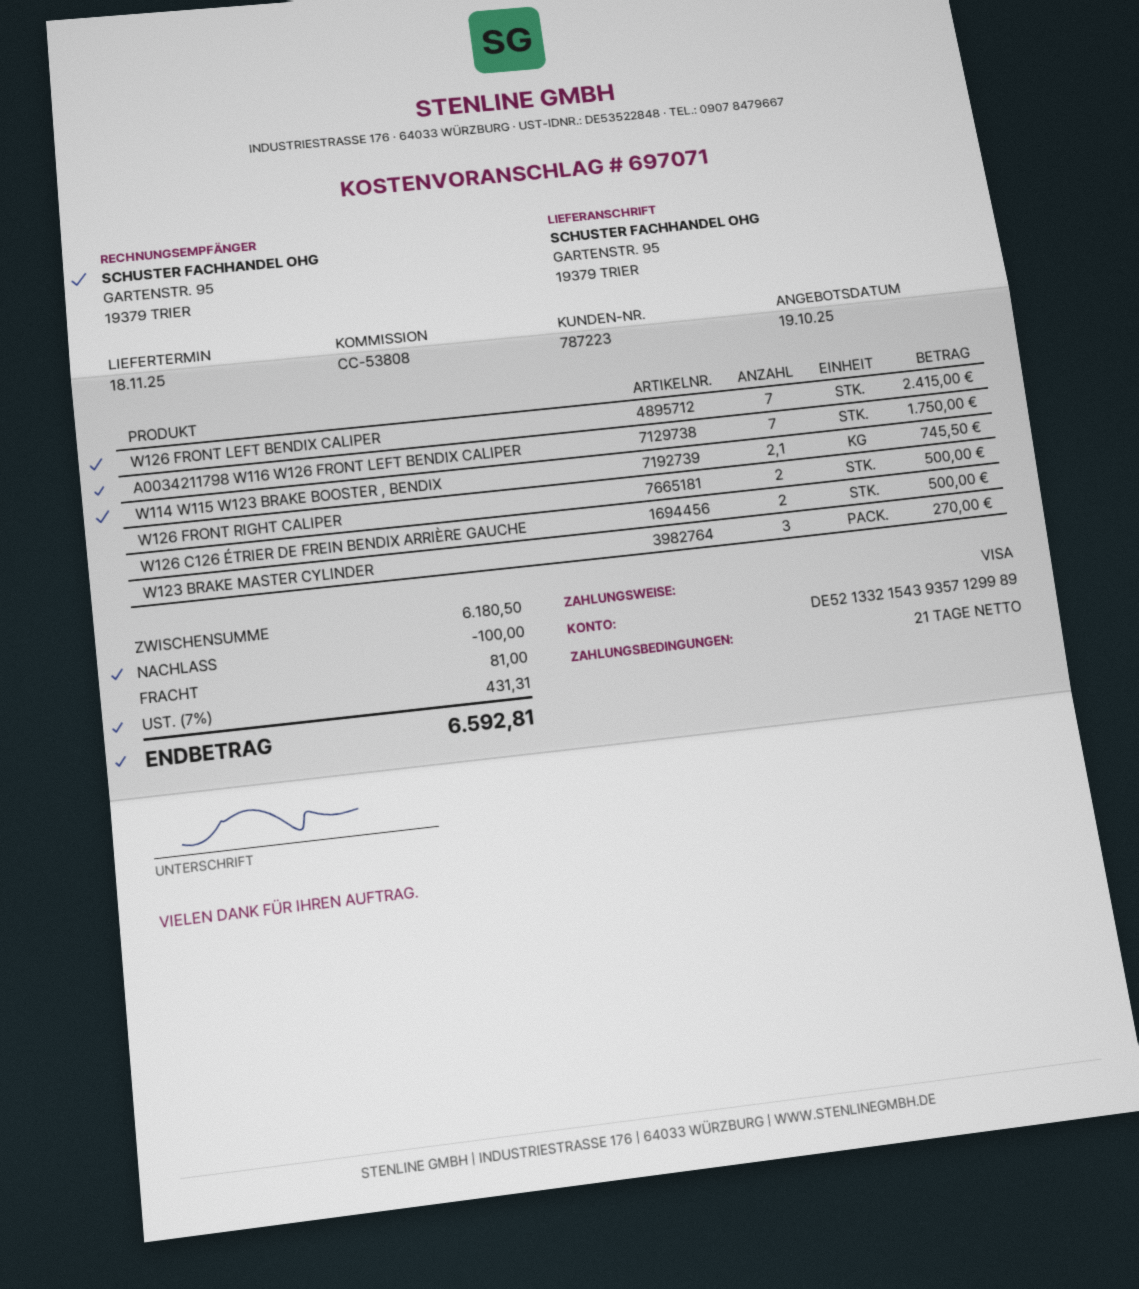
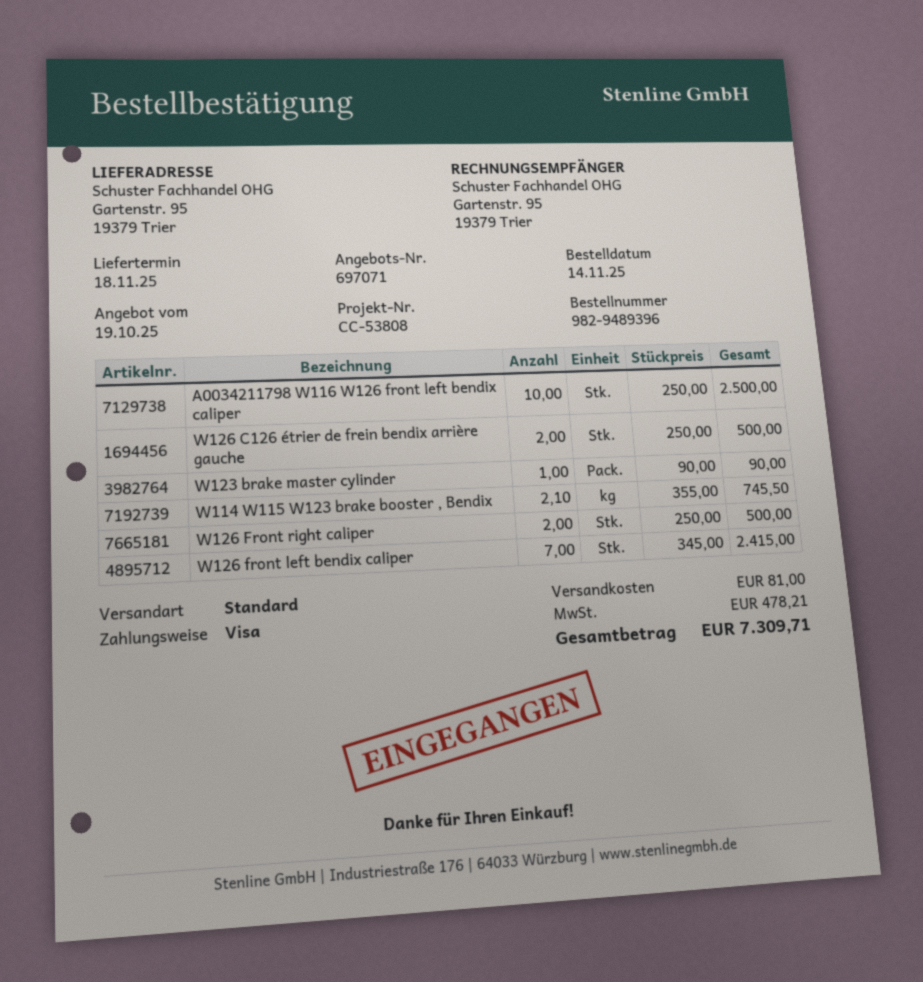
A0034211798 W116 W126 FRONT LEFT BENDIX CALIPER: 7 for 1750.00 -> 10 for 2500.00
W123 BRAKE MASTER CYLINDER: 3 for 270.00 -> 1 for 90.00
discount: 100.00 -> none
tax: 431.31 -> 478.21
total: 6592.81 -> 7309.71

